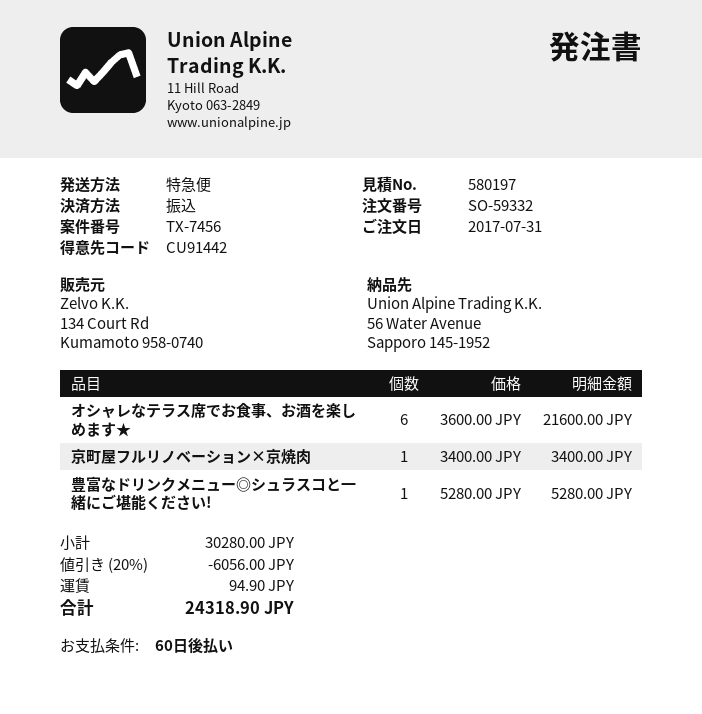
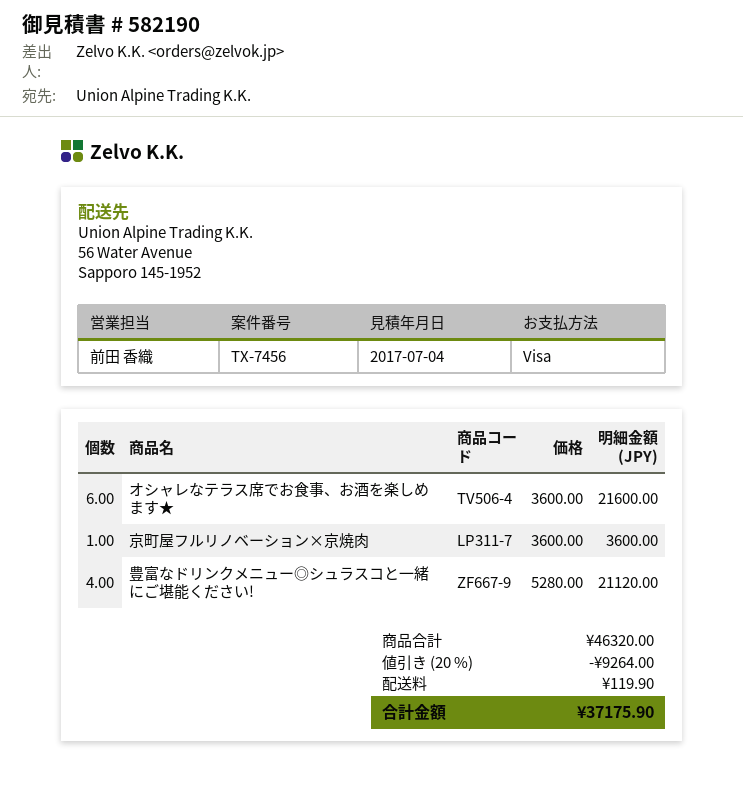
quote number: 580197 -> 582190
payment method: bank transfer -> Visa
京町屋フルリノベーション×京焼肉: 1 x 3400.00 = 3400.00 -> 1 x 3600.00 = 3600.00
豊富なドリンクメニュー◎シュラスコと一緒にご堪能ください!: 1 x 5280.00 = 5280.00 -> 4 x 5280.00 = 21120.00
subtotal: 30280.00 -> 46320.00
discount: 20% = 6056.00 -> 20% = 9264.00
shipping: 94.90 -> 119.90
total: 24318.90 -> 37175.90

